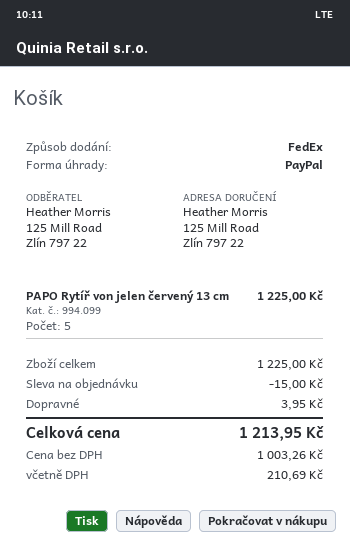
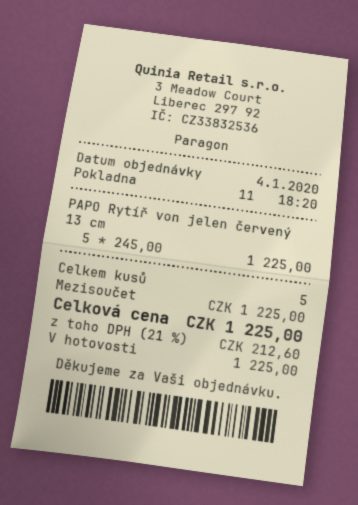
payment method: PayPal -> cash
discount: 15.00 -> none
shipping: 3.95 -> none
tax: 210.69 -> 212.60
total: 1213.95 -> 1225.00

